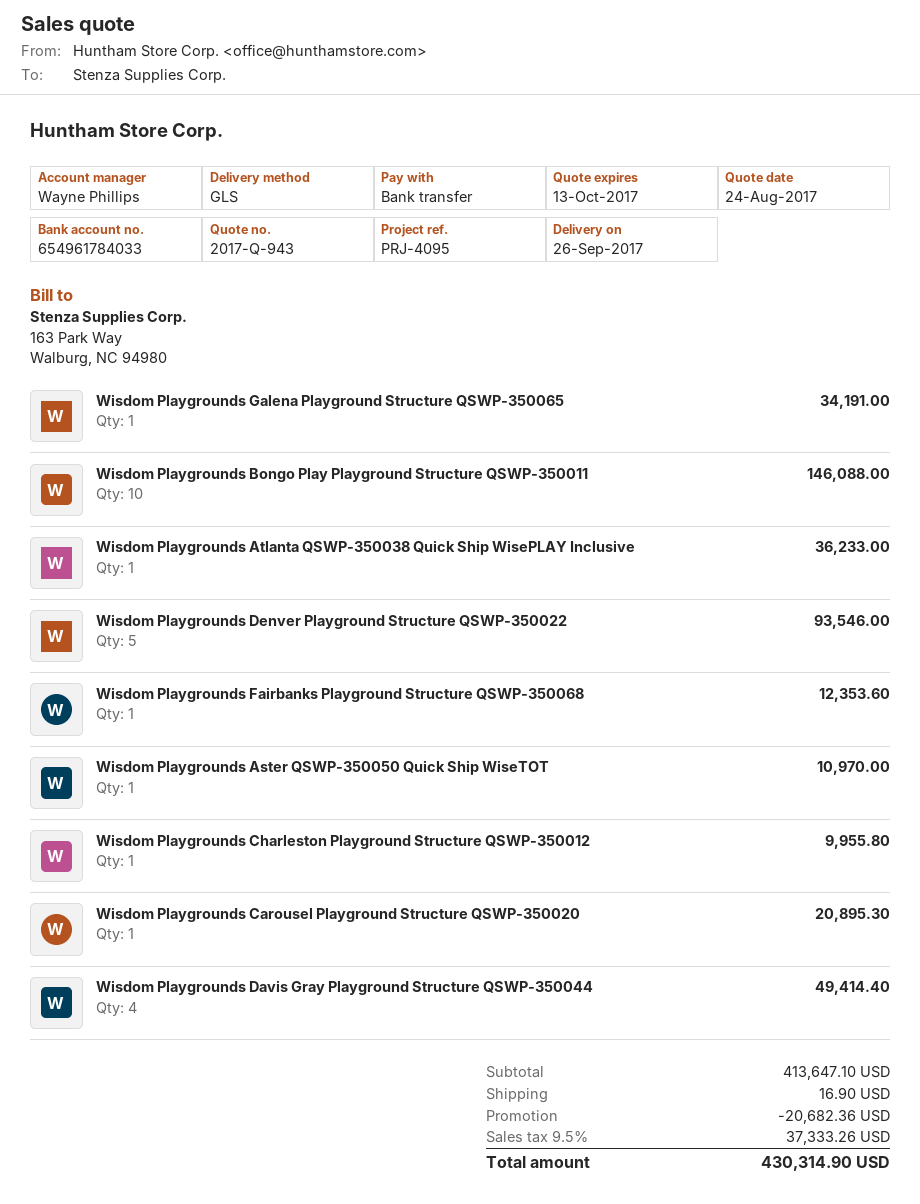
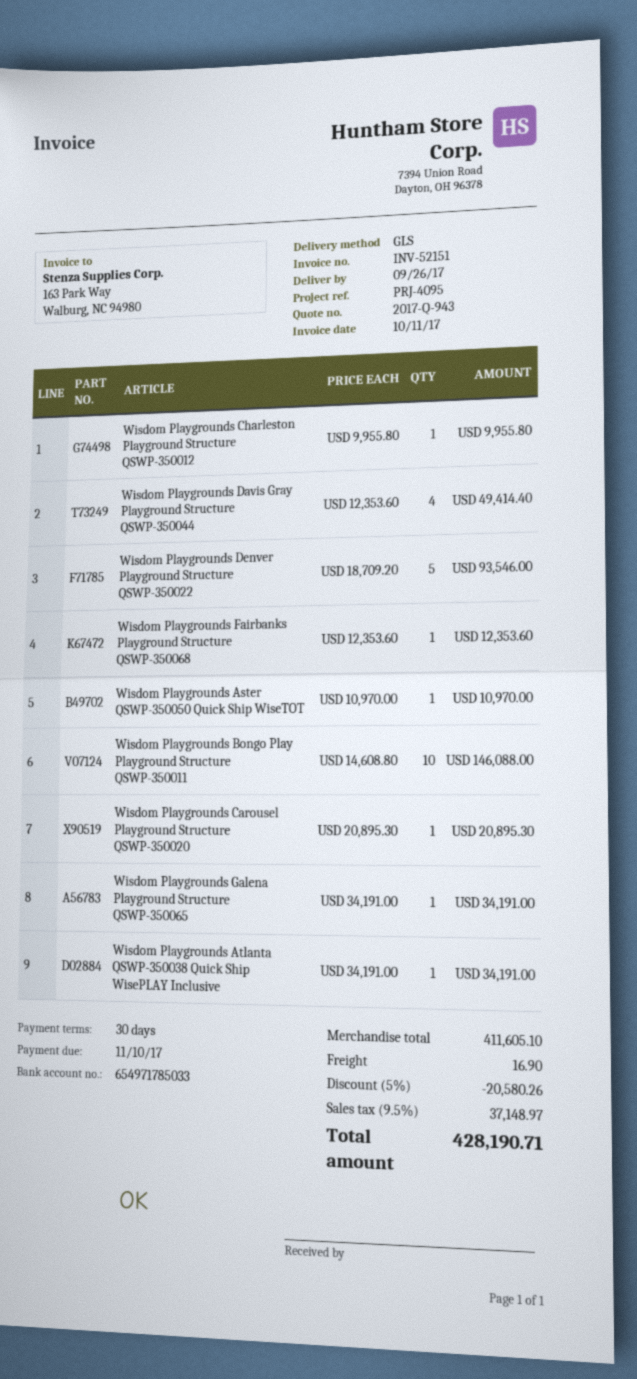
bank account: 654961784033 -> 654971785033
Wisdom Playgrounds Atlanta QSWP-350038 Quick Ship WisePLAY Inclusive: 1 for 36233.00 -> 1 for 34191.00
subtotal: 413647.10 -> 411605.10
discount: 20682.36 -> 20580.26
tax: 9.5% = 37333.26 -> 9.5% = 37148.97
total: 430314.90 -> 428190.71

